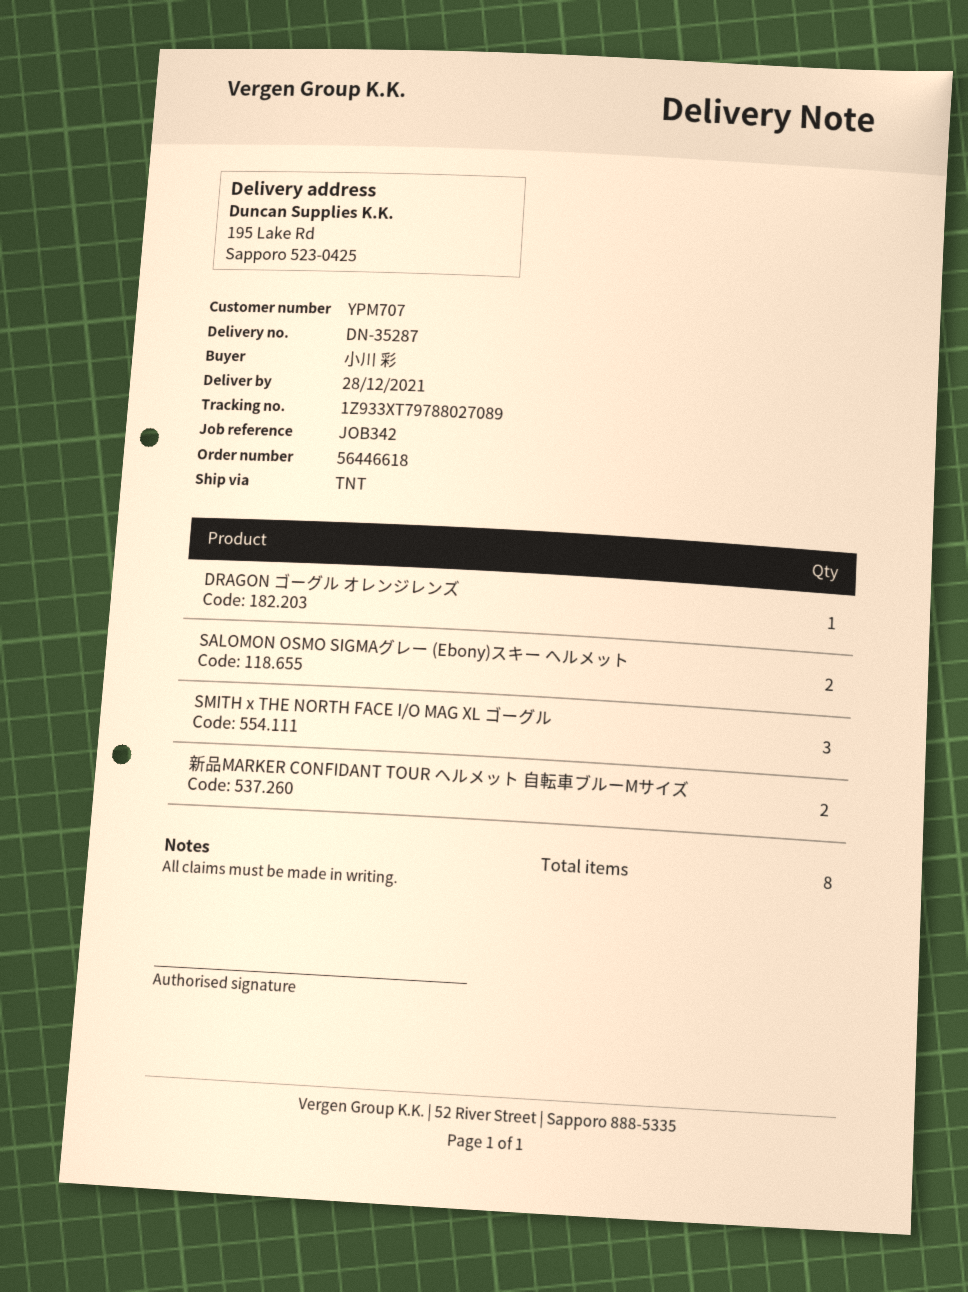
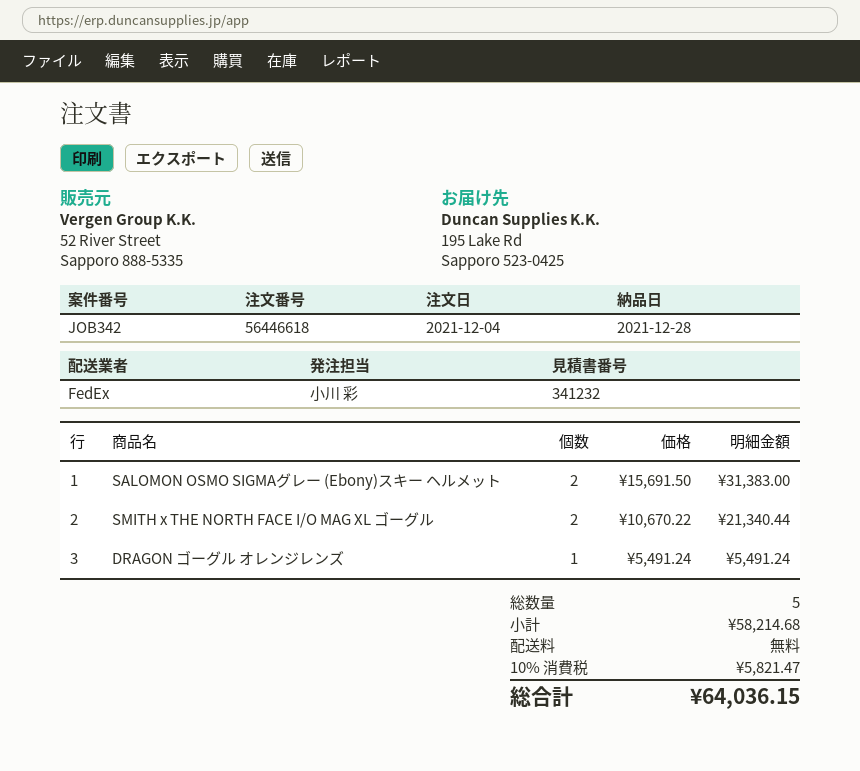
shipping method: TNT -> FedEx
SMITH x THE NORTH FACE I/O MAG XL ゴーグル: 3 -> 2
新品MARKER CONFIDANT TOUR ヘルメット 自転車ブルーMサイズ: 2 -> none
total quantity: 8 -> 5

